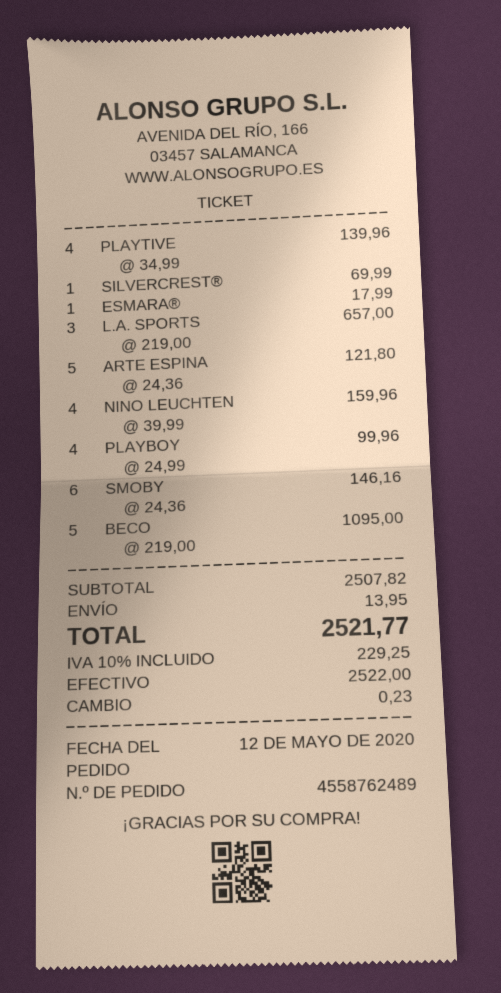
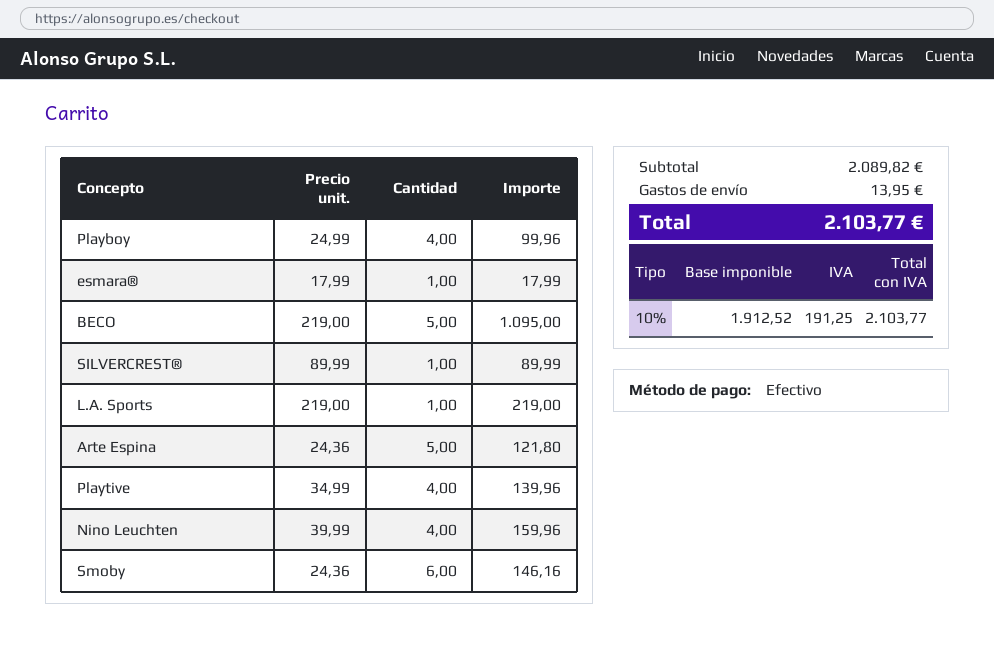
SILVERCREST®: 1 x 69.99 = 69.99 -> 1 x 89.99 = 89.99
L.A. SPORTS: 3 x 219.00 = 657.00 -> 1 x 219.00 = 219.00
subtotal: 2507.82 -> 2089.82
tax: 10% = 229.25 -> 10% = 191.25
total: 2521.77 -> 2103.77

